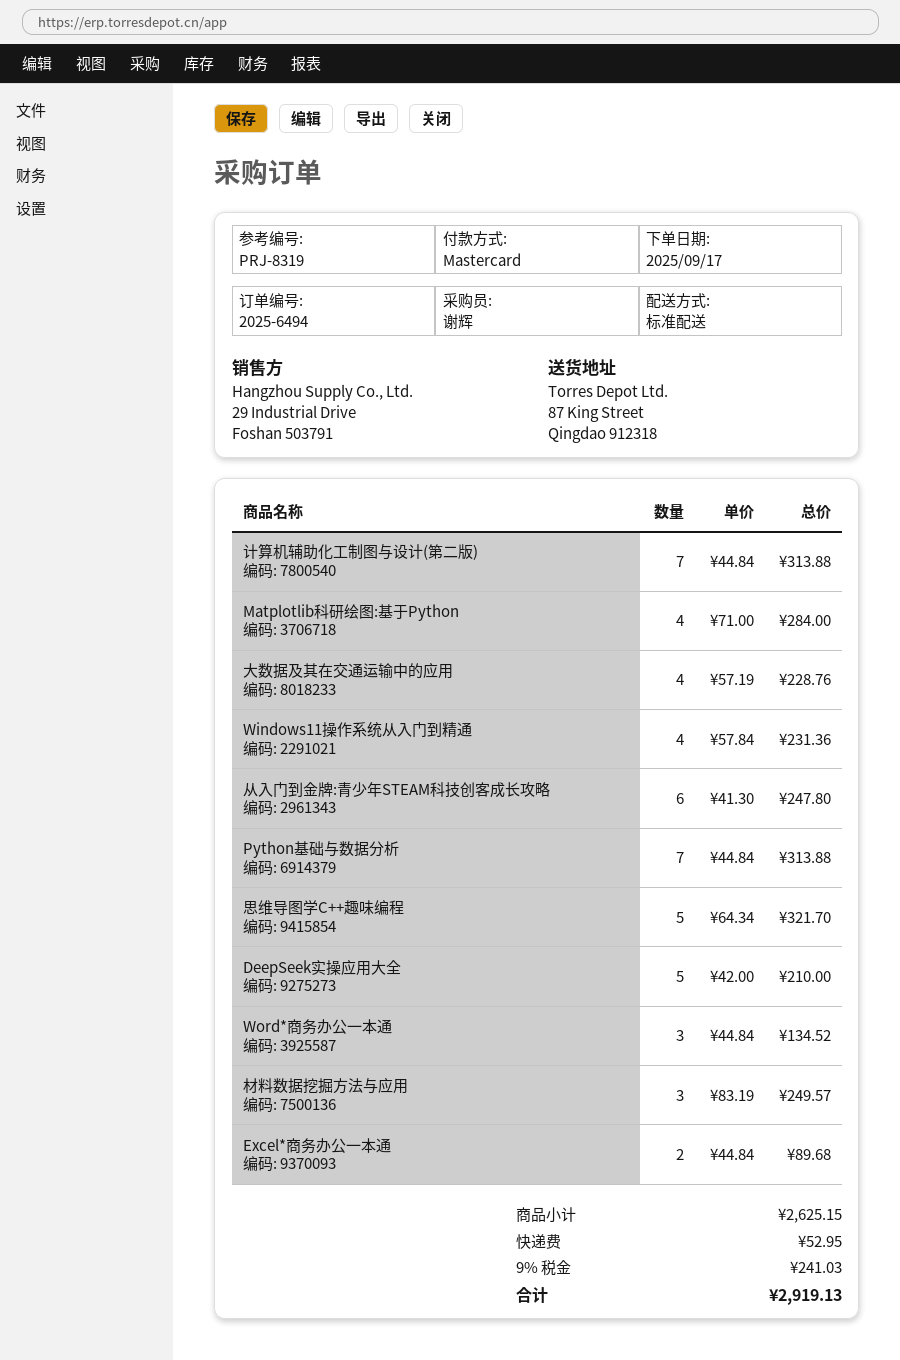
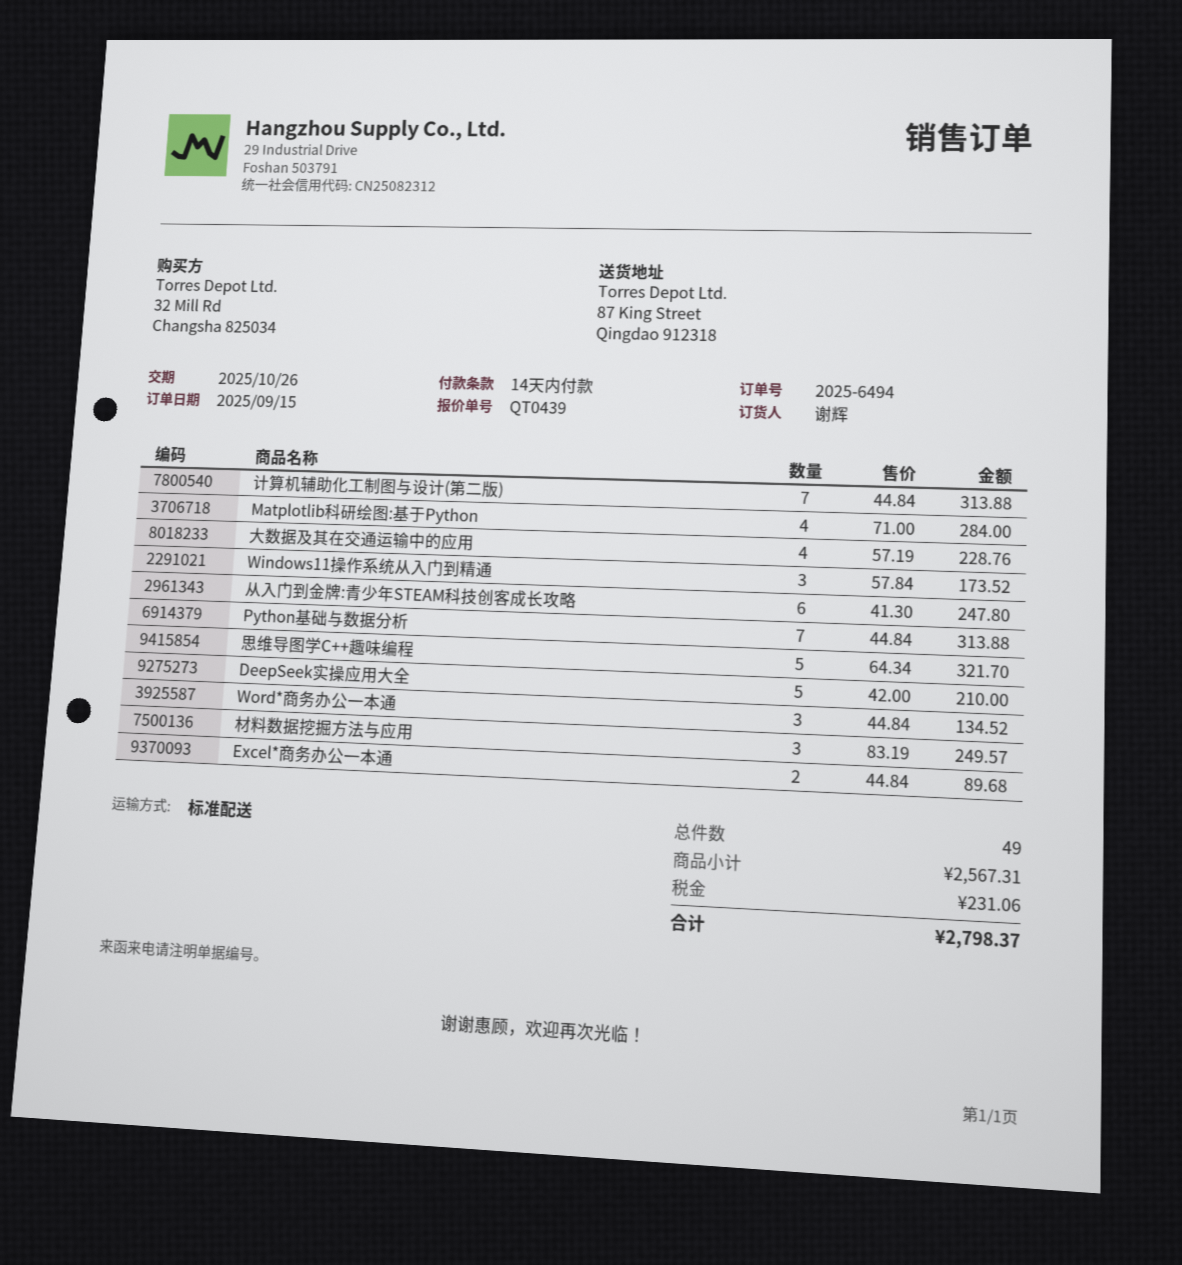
order date: 2025-09-17 -> 2025-09-15
Windows11操作系统从入门到精通: 4 x 57.84 = 231.36 -> 3 x 57.84 = 173.52
subtotal: 2625.15 -> 2567.31
shipping: 52.95 -> none
tax: 241.03 -> 231.06
total: 2919.13 -> 2798.37

